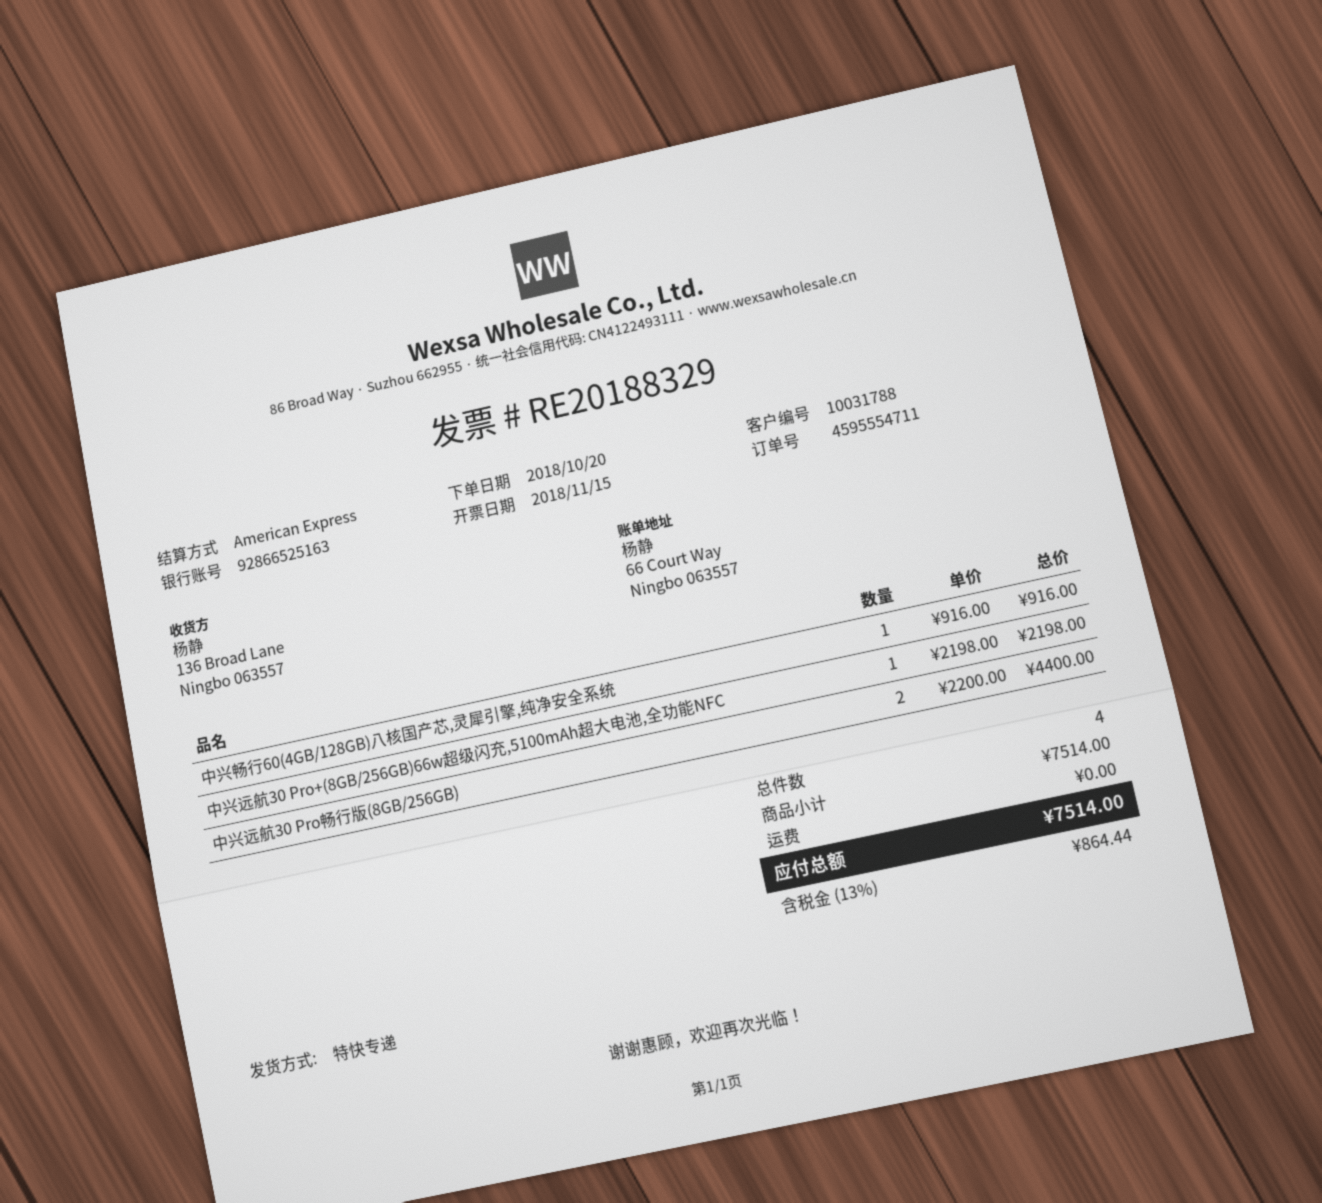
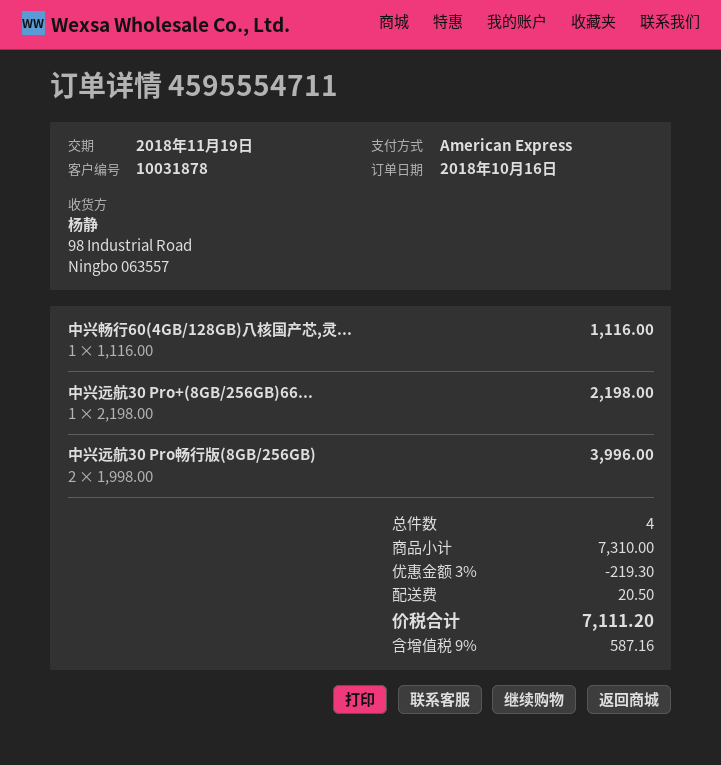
order date: 2018-10-20 -> 2018-10-16
customer number: 10031788 -> 10031878
ship to: 136 Broad Lane, Ningbo 063557 -> 98 Industrial Road, Ningbo 063557
中兴畅行60(4GB/128GB)八核国产芯,灵犀引擎,纯净安全系统: 1 x 916.00 = 916.00 -> 1 x 1116.00 = 1116.00
中兴远航30 Pro畅行版(8GB/256GB): 2 x 2200.00 = 4400.00 -> 2 x 1998.00 = 3996.00
subtotal: 7514.00 -> 7310.00
discount: none -> 3% = 219.30
shipping: 0.00 -> 20.50
tax: 13% = 864.44 -> 9% = 587.16
total: 7514.00 -> 7111.20

